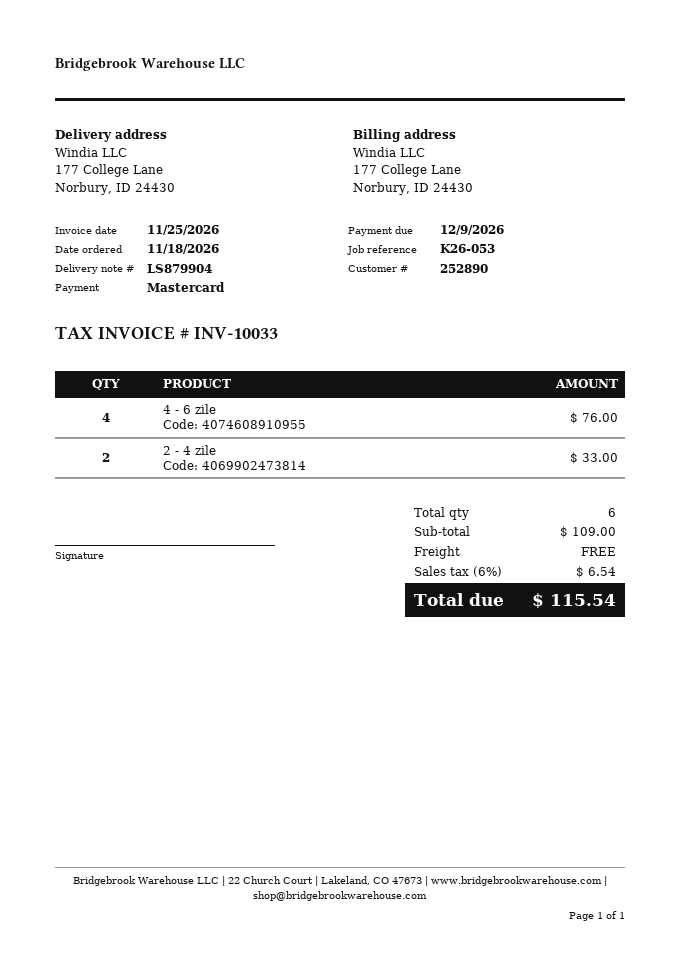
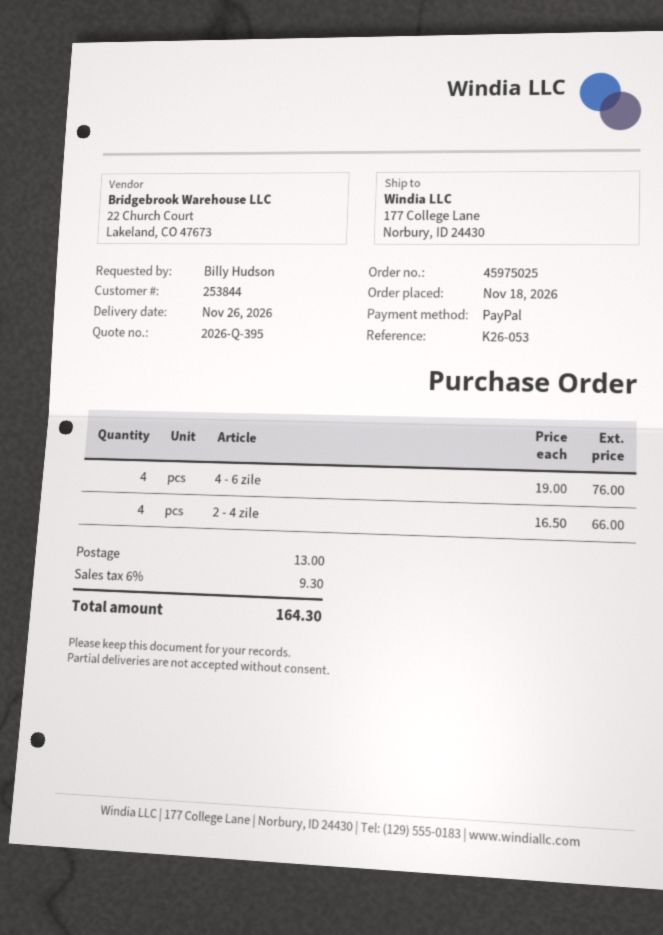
customer number: 252890 -> 253844
payment method: Mastercard -> PayPal
2 - 4 zile: 2 for 33.00 -> 4 for 66.00
shipping: 0.00 -> 13.00
tax: 6% = 6.54 -> 6% = 9.30
total: 115.54 -> 164.30

